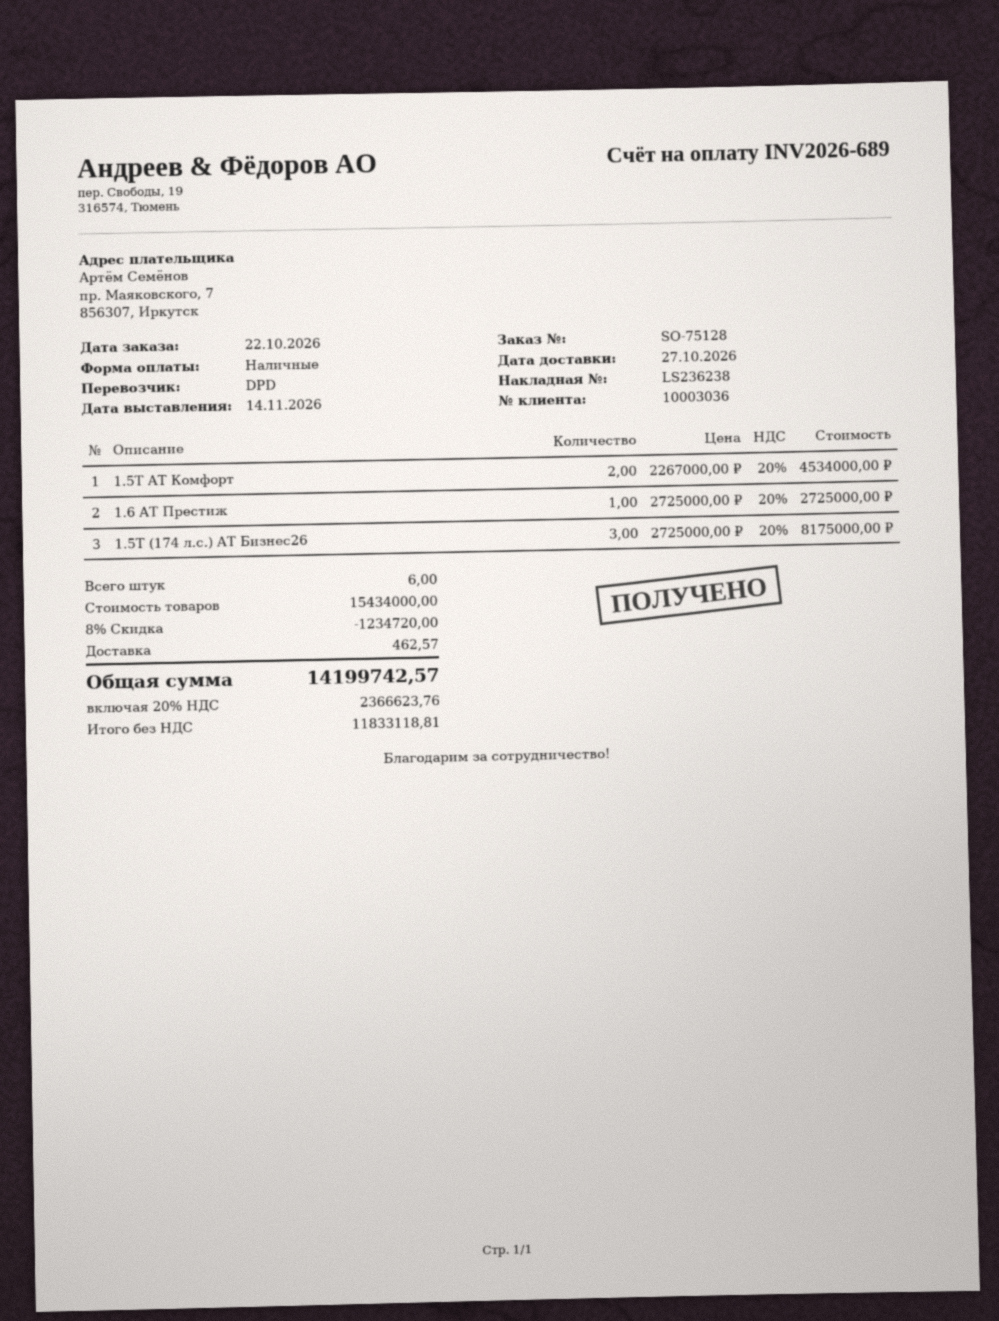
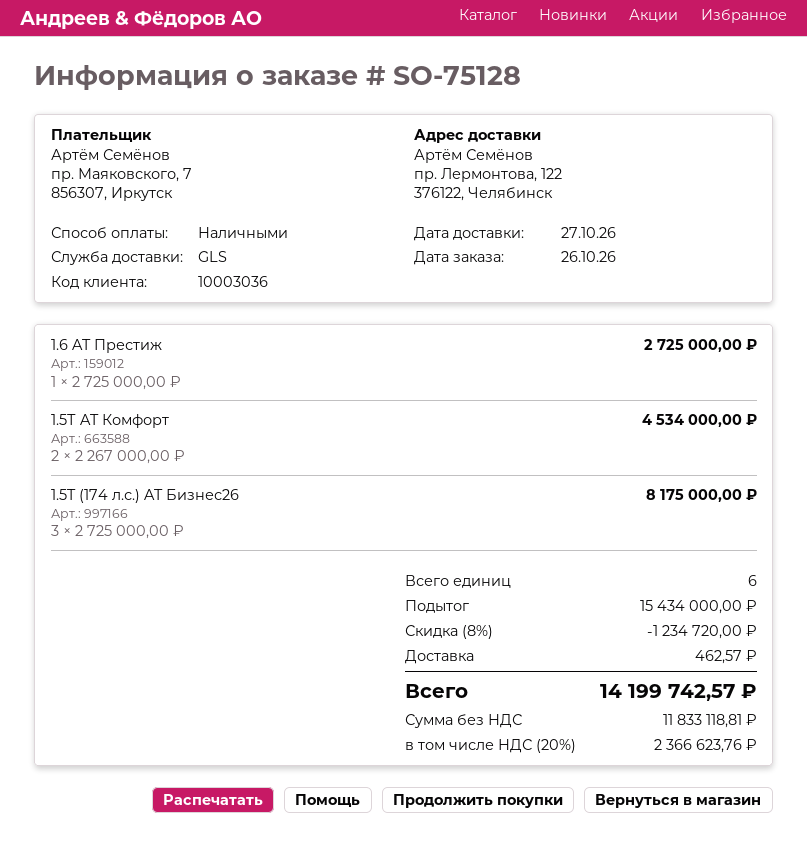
order date: 2026-10-22 -> 2026-10-26
shipping method: DPD -> GLS

